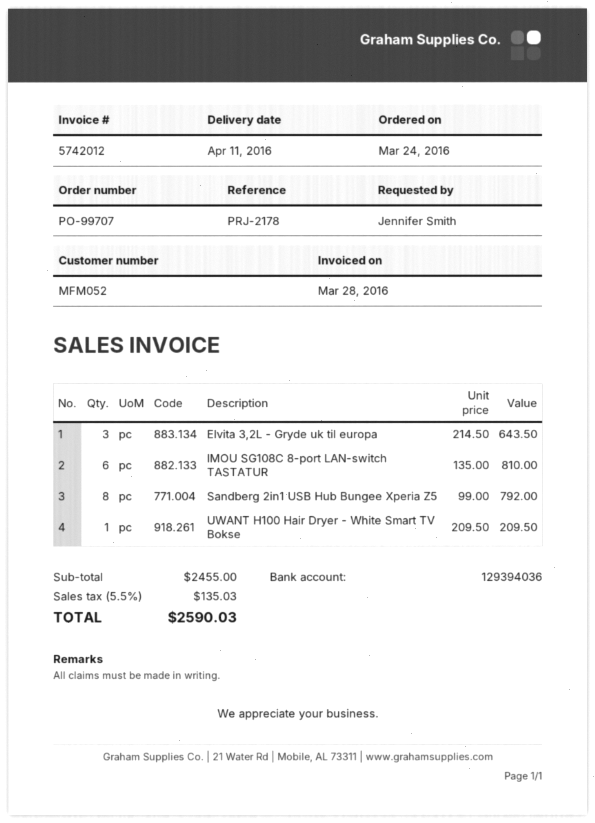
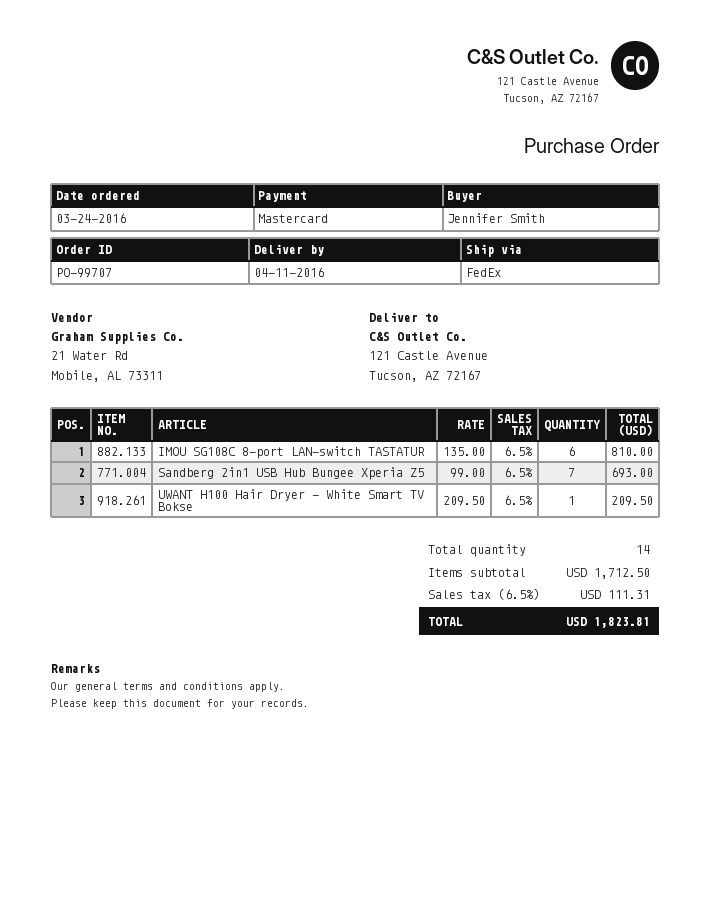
Elvita 3,2L - Gryde uk til europa: 3 x 214.50 = 643.50 -> none
Sandberg 2in1 USB Hub Bungee Xperia Z5: 8 x 99.00 = 792.00 -> 7 x 99.00 = 693.00
subtotal: 2455.00 -> 1712.50
tax: 5.5% = 135.03 -> 6.5% = 111.31
total: 2590.03 -> 1823.81

